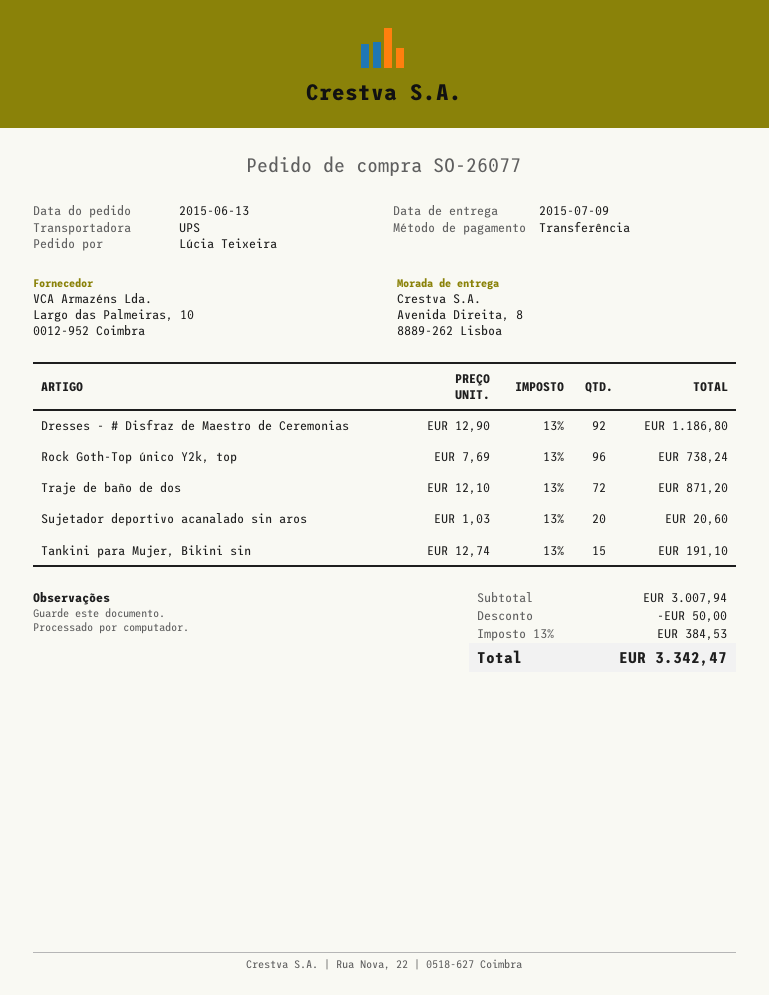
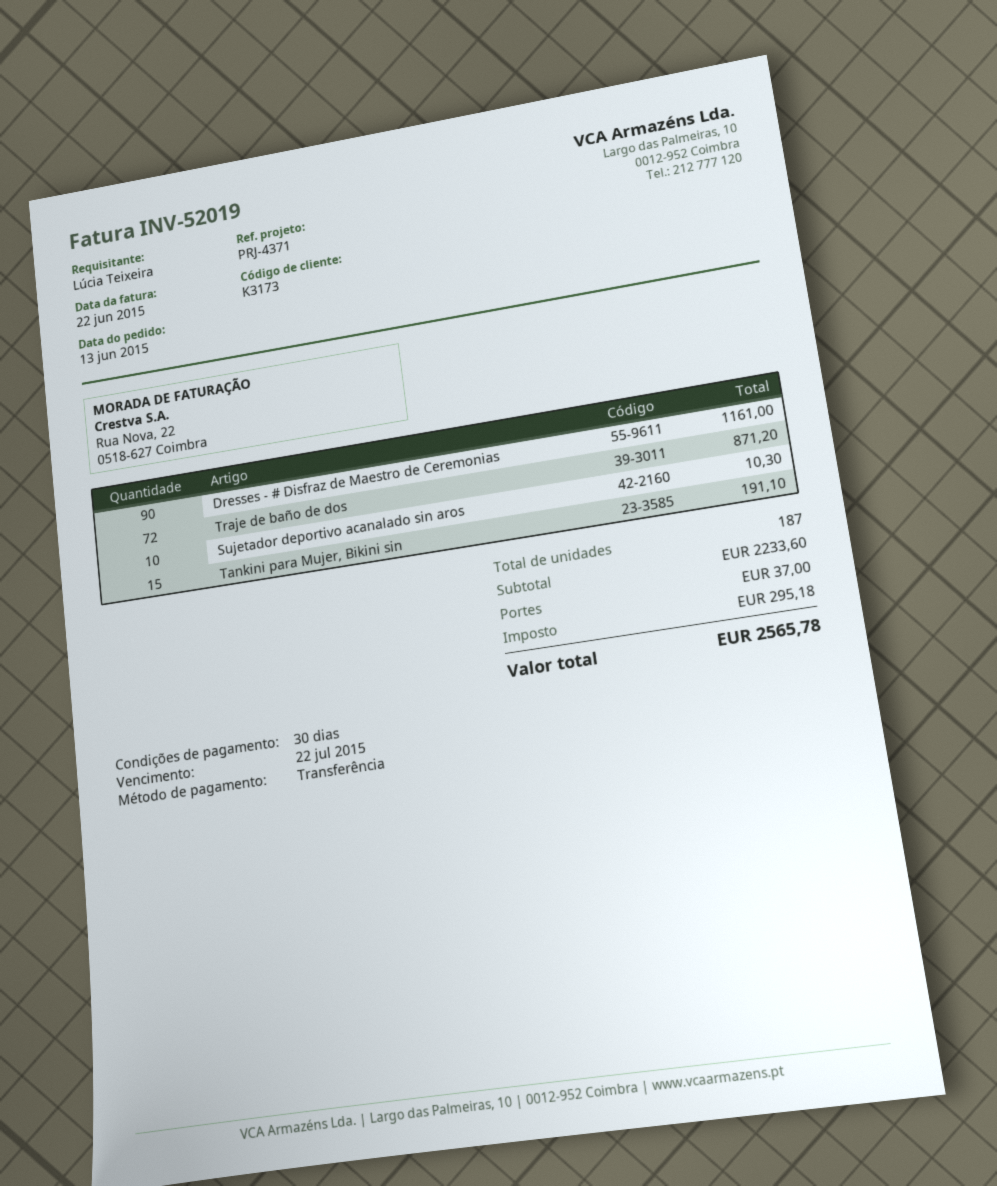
Dresses - # Disfraz de Maestro de Ceremonias: 92 for 1186.80 -> 90 for 1161.00
Rock Goth-Top único Y2k, top: 96 for 738.24 -> none
Sujetador deportivo acanalado sin aros: 20 for 20.60 -> 10 for 10.30
subtotal: 3007.94 -> 2233.60
discount: 50.00 -> none
shipping: none -> 37.00
tax: 384.53 -> 295.18
total: 3342.47 -> 2565.78

